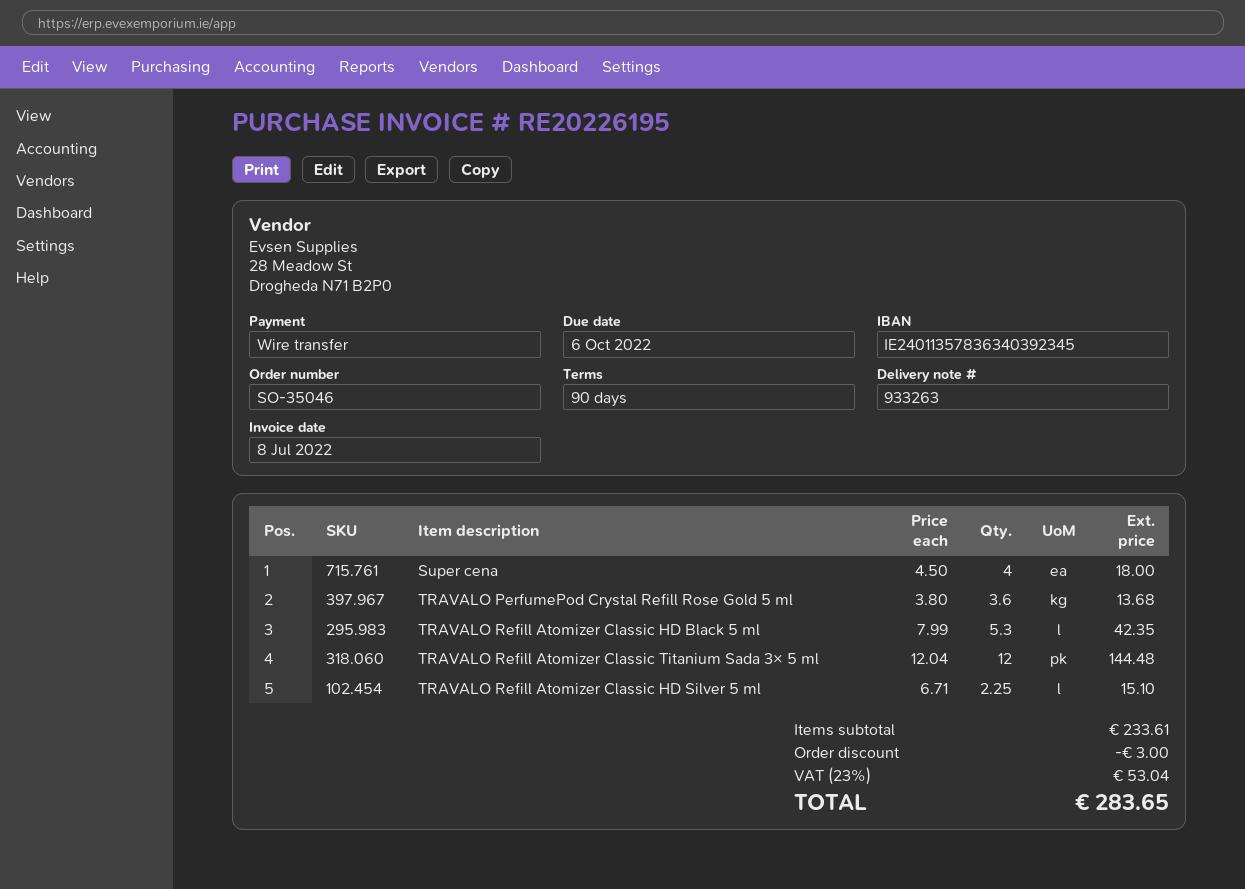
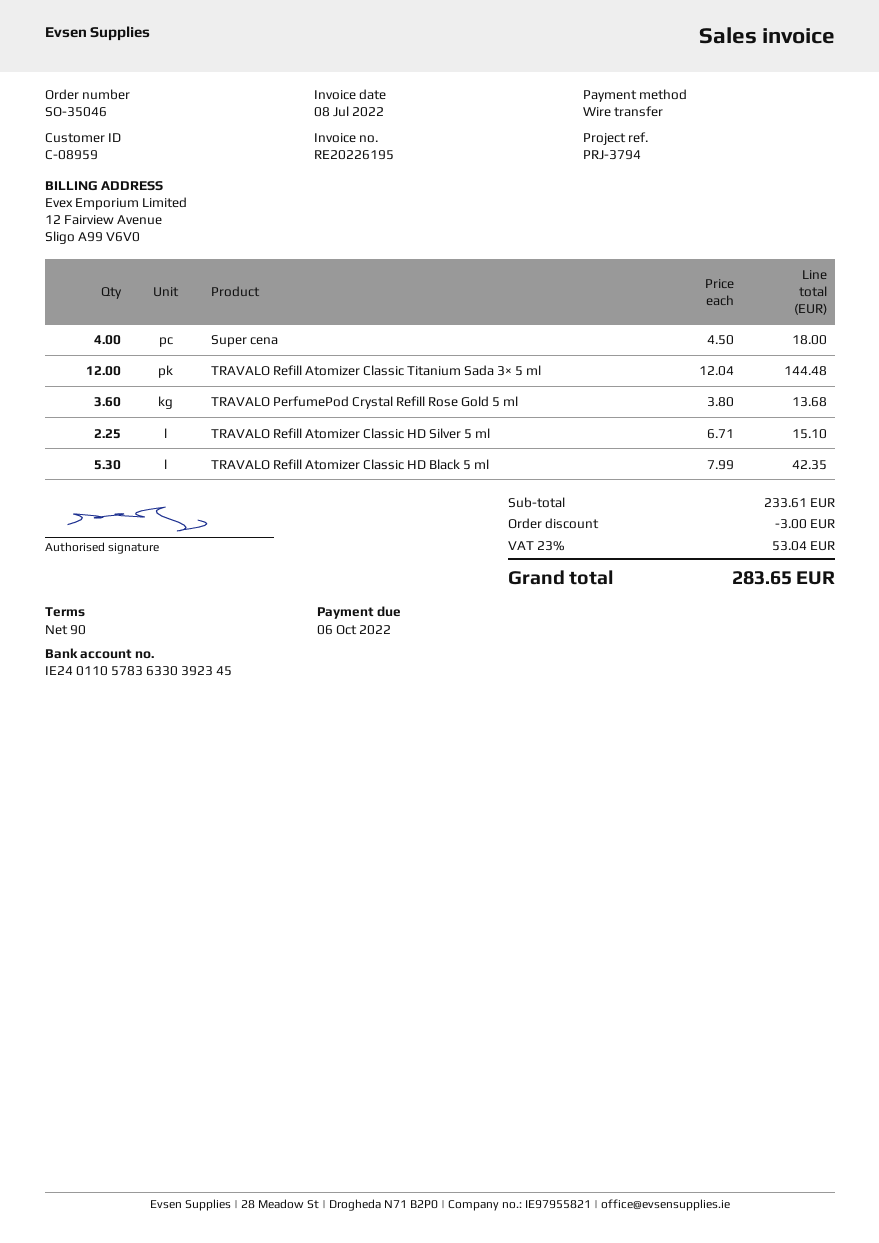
bank account: IE24011357836340392345 -> IE24011057836330392345

